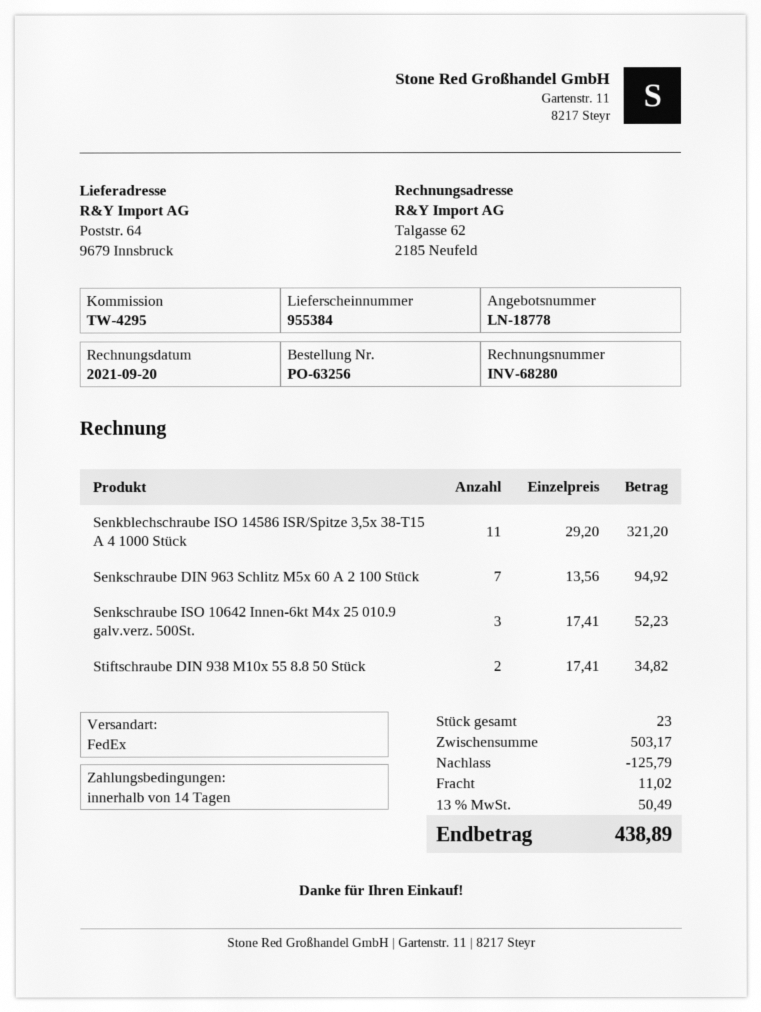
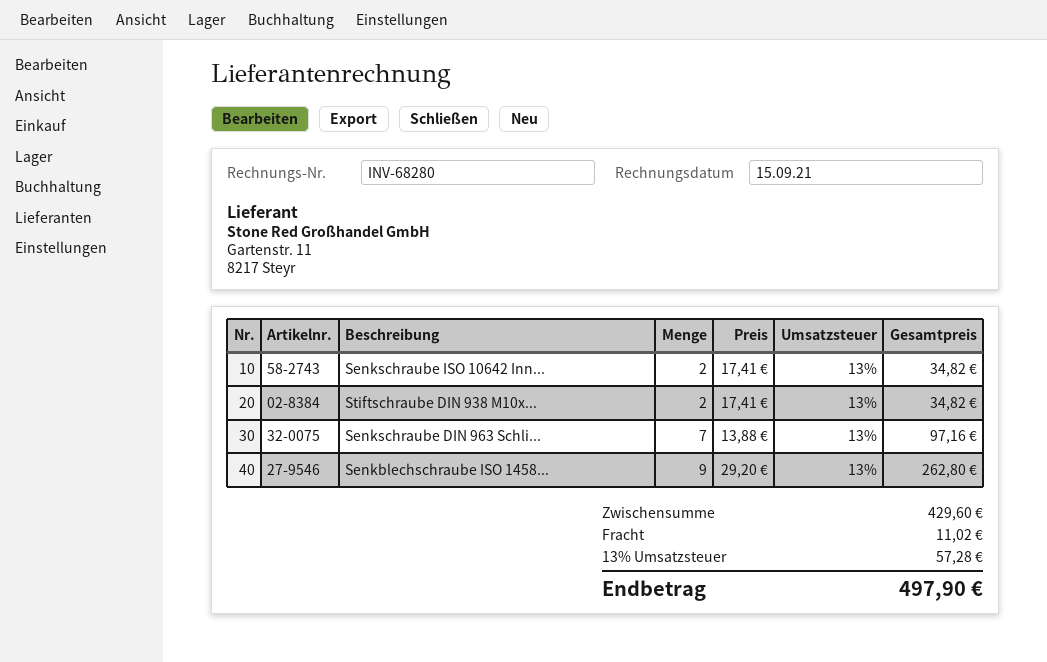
invoice date: 2021-09-20 -> 2021-09-15
Senkblechschraube ISO 14586 ISR/Spitze 3,5x 38-T15 A 4 1000 Stück: 11 x 29.20 = 321.20 -> 9 x 29.20 = 262.80
Senkschraube DIN 963 Schlitz M5x 60 A 2 100 Stück: 7 x 13.56 = 94.92 -> 7 x 13.88 = 97.16
Senkschraube ISO 10642 Innen-6kt M4x 25 010.9 galv.verz. 500St.: 3 x 17.41 = 52.23 -> 2 x 17.41 = 34.82
subtotal: 503.17 -> 429.60
discount: 125.79 -> none
tax: 13% = 50.49 -> 13% = 57.28
total: 438.89 -> 497.90

